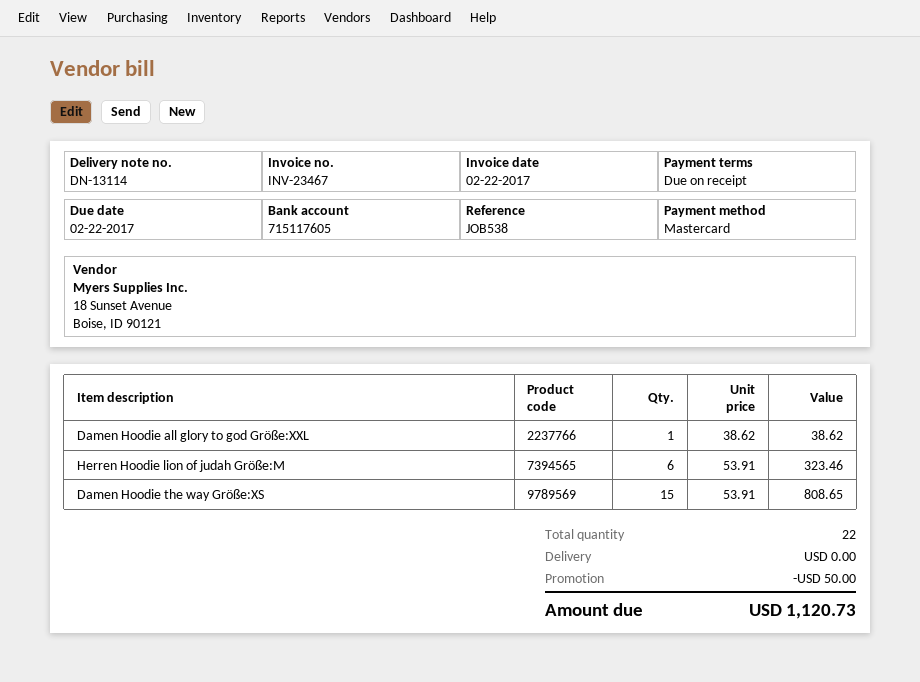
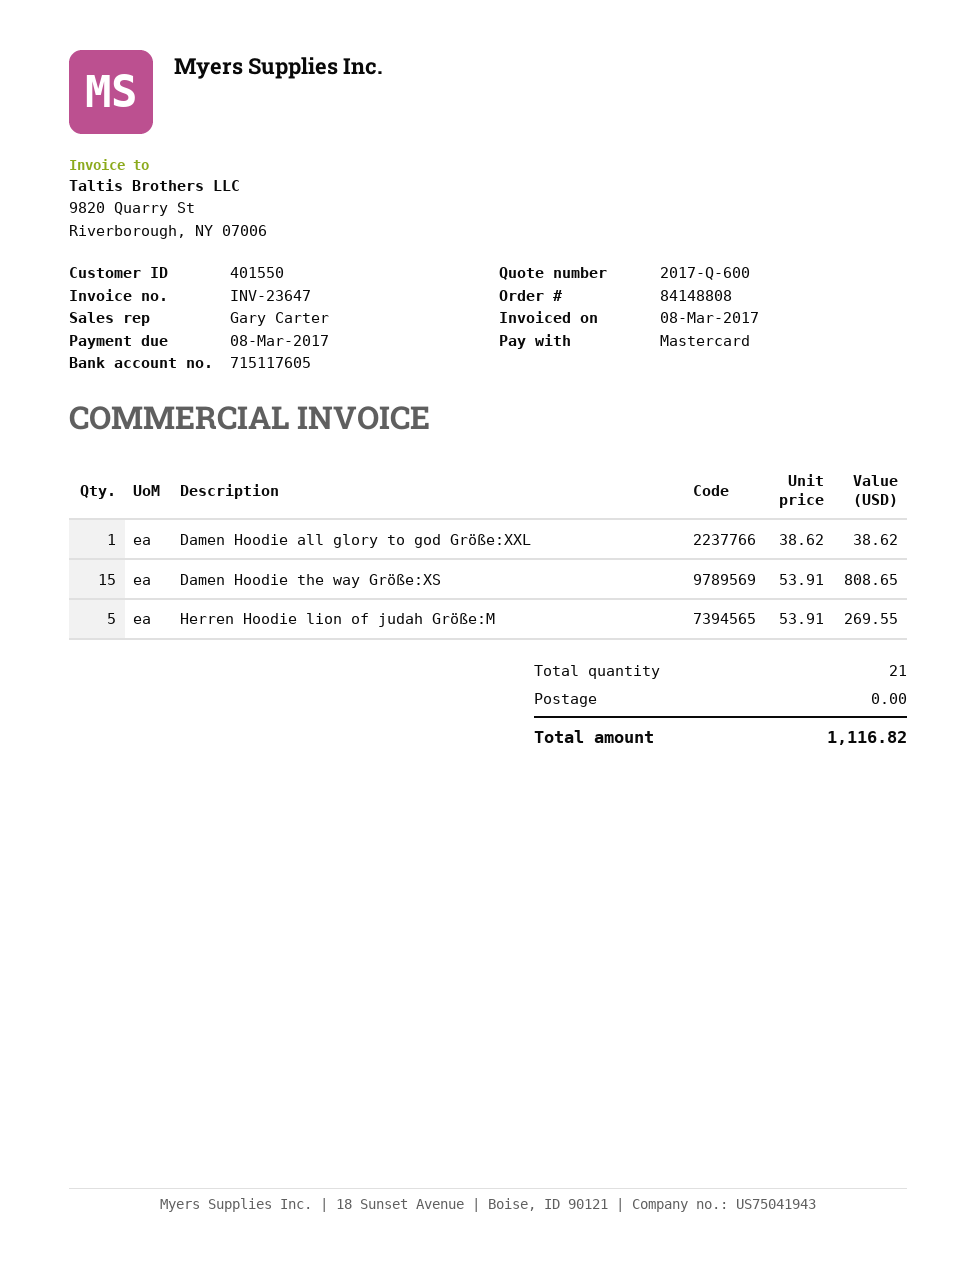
invoice number: INV-23467 -> INV-23647
invoice date: 2017-02-22 -> 2017-03-08
due date: 2017-02-22 -> 2017-03-08
Herren Hoodie lion of judah Größe:M: 6 x 53.91 = 323.46 -> 5 x 53.91 = 269.55
total quantity: 22 -> 21
discount: 50.00 -> none
total: 1120.73 -> 1116.82

